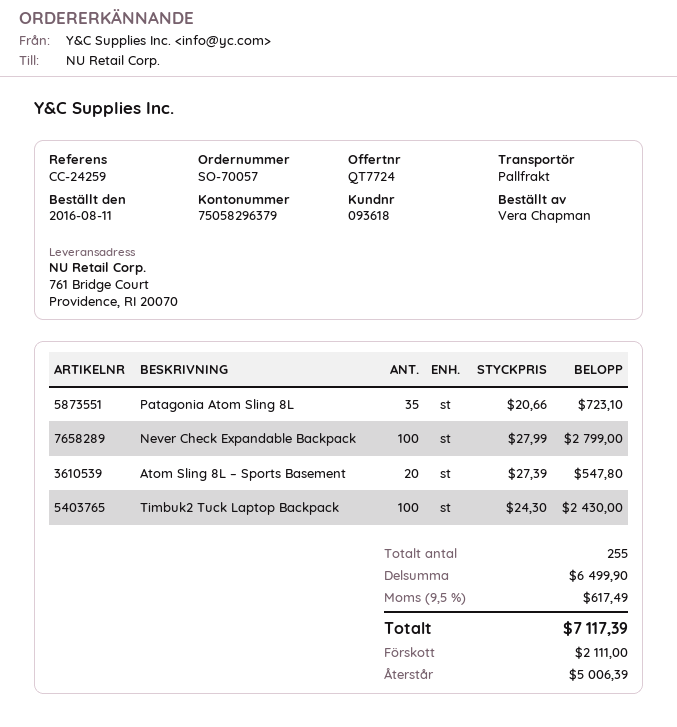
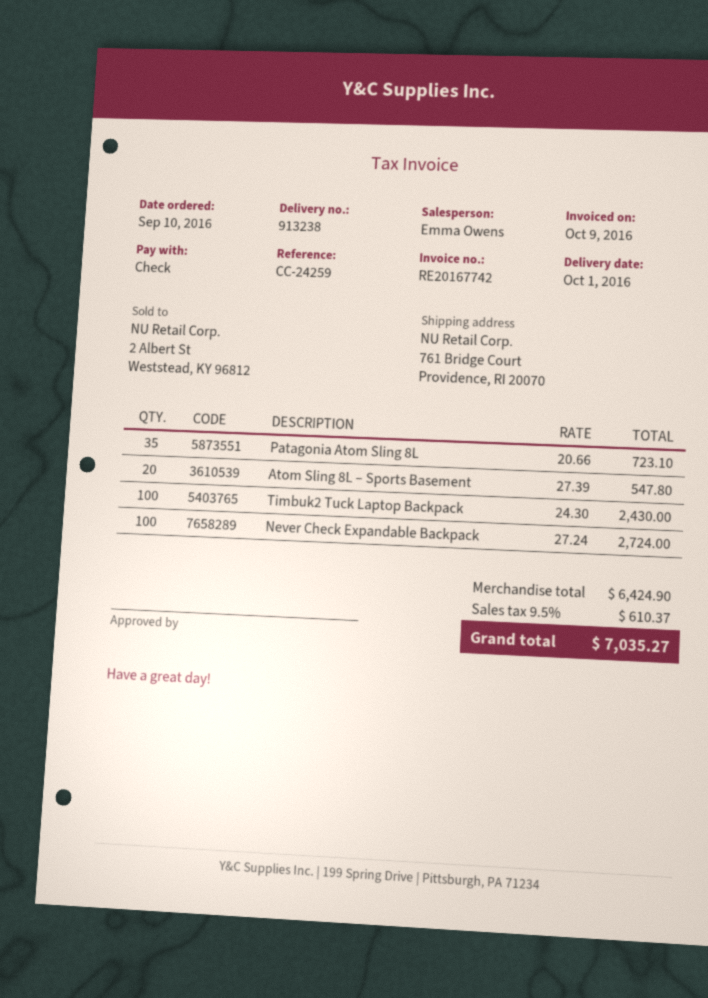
order date: 2016-08-11 -> 2016-09-10
Never Check Expandable Backpack: 100 x 27.99 = 2799.00 -> 100 x 27.24 = 2724.00
subtotal: 6499.90 -> 6424.90
tax: 9.5% = 617.49 -> 9.5% = 610.37
total: 7117.39 -> 7035.27

